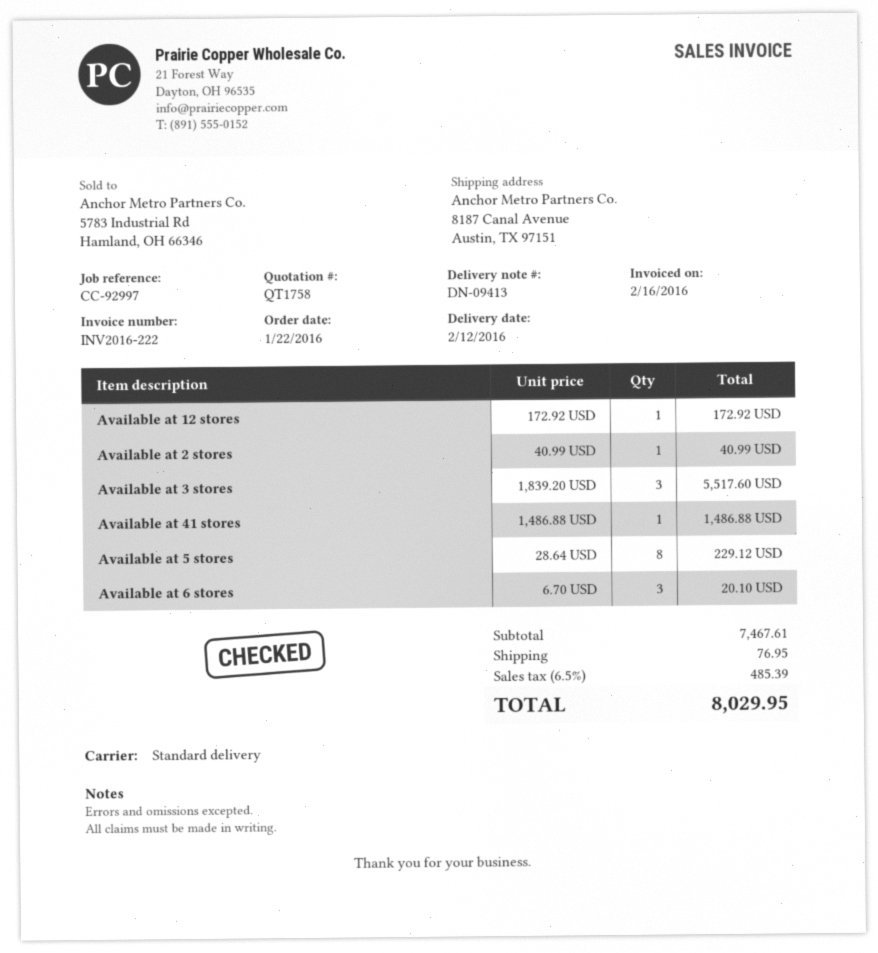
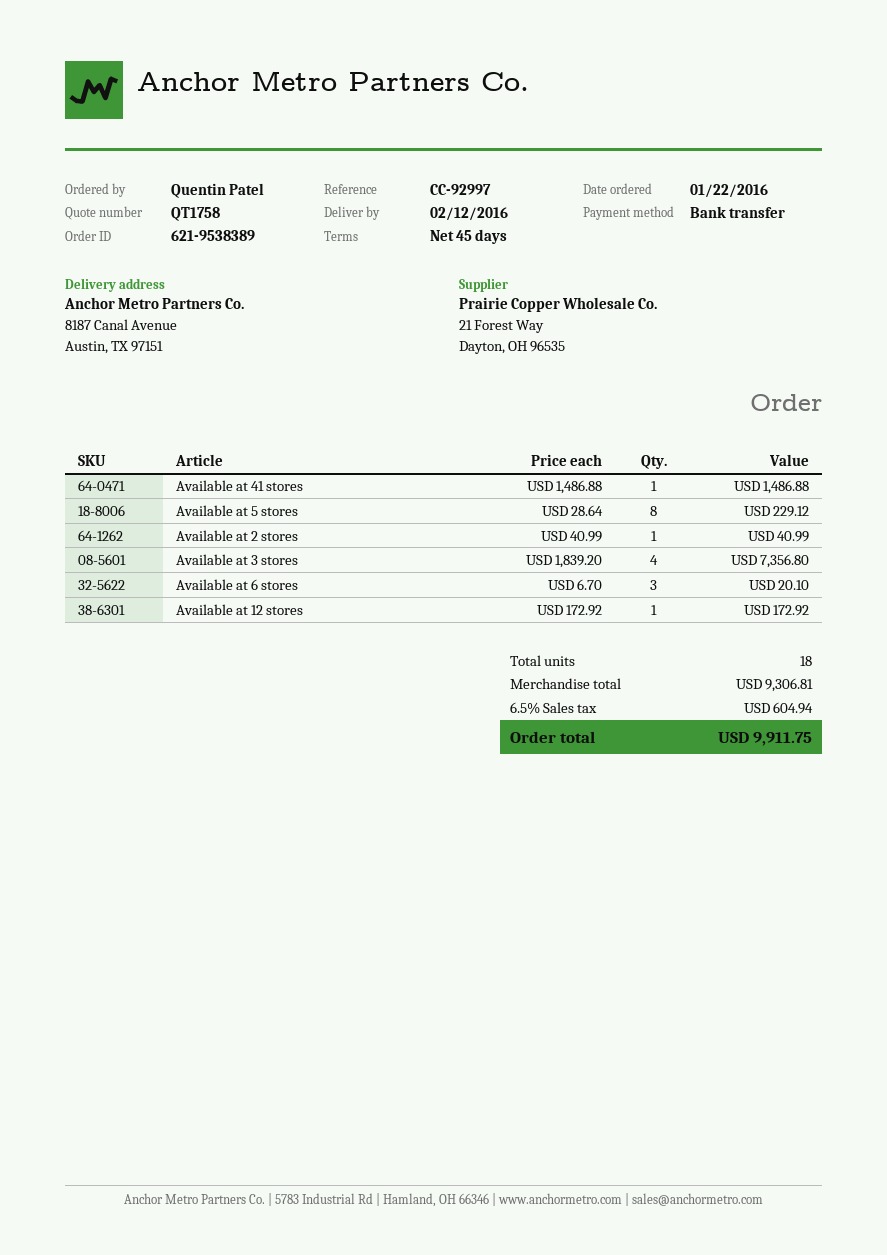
Available at 3 stores: 3 x 1839.20 = 5517.60 -> 4 x 1839.20 = 7356.80
subtotal: 7467.61 -> 9306.81
shipping: 76.95 -> none
tax: 6.5% = 485.39 -> 6.5% = 604.94
total: 8029.95 -> 9911.75

